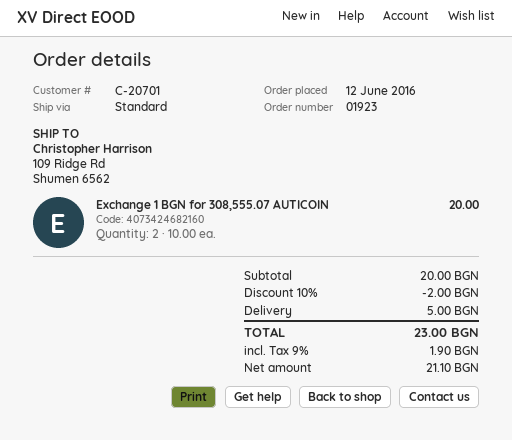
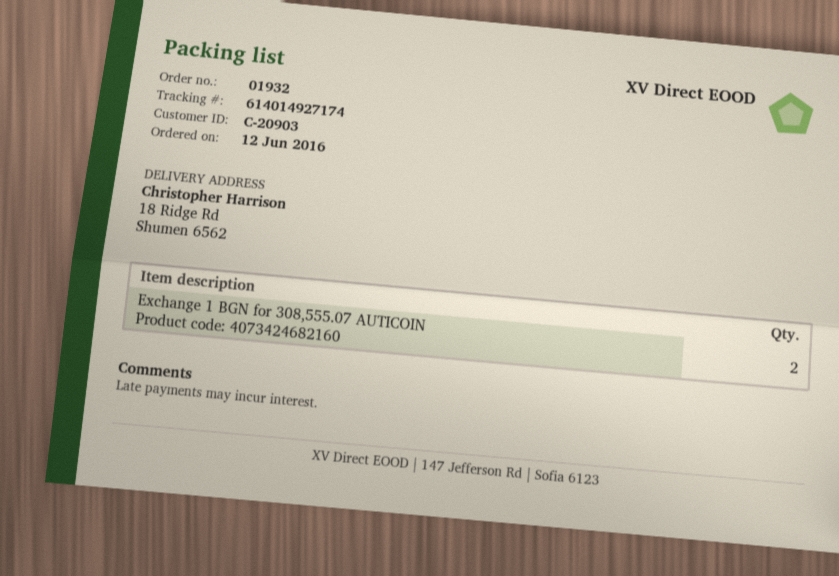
order number: 01923 -> 01932
customer number: C-20701 -> C-20903
ship to: 109 Ridge Rd, Shumen 6562 -> 18 Ridge Rd, Shumen 6562

